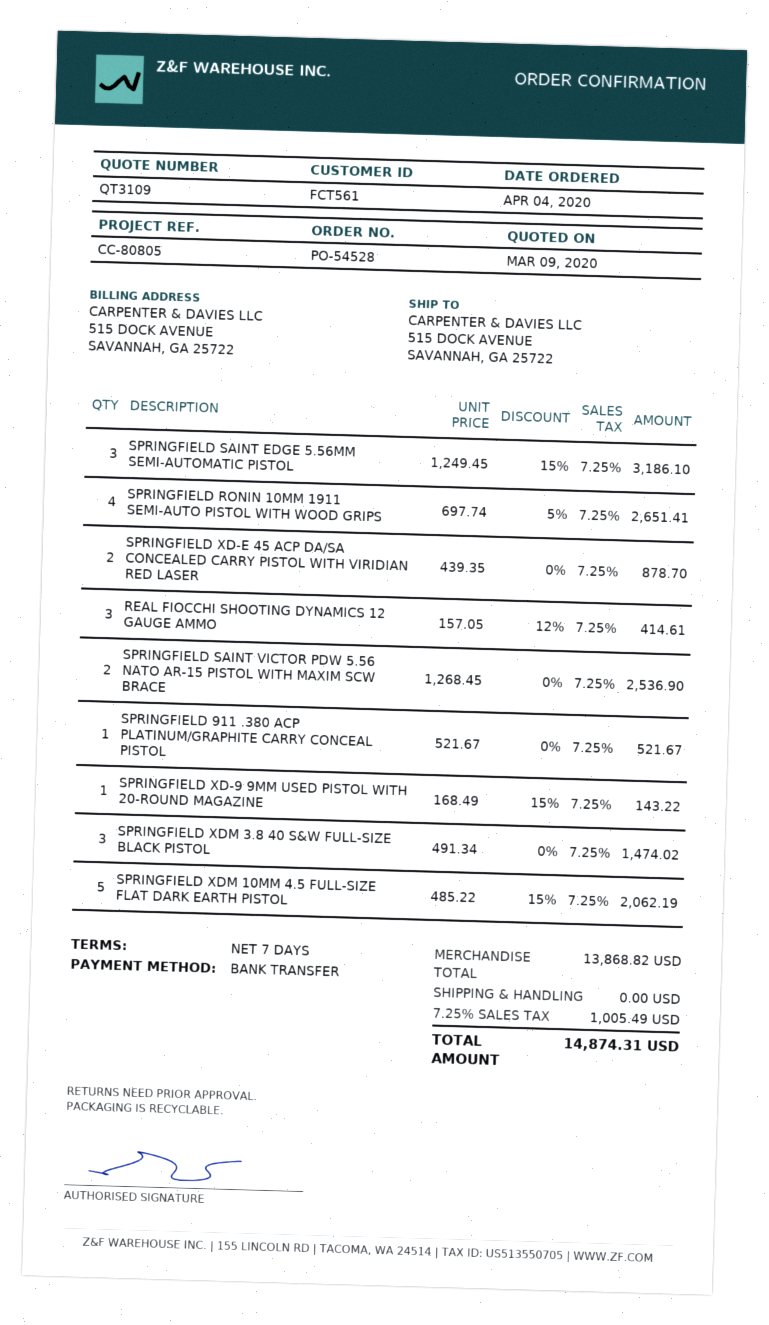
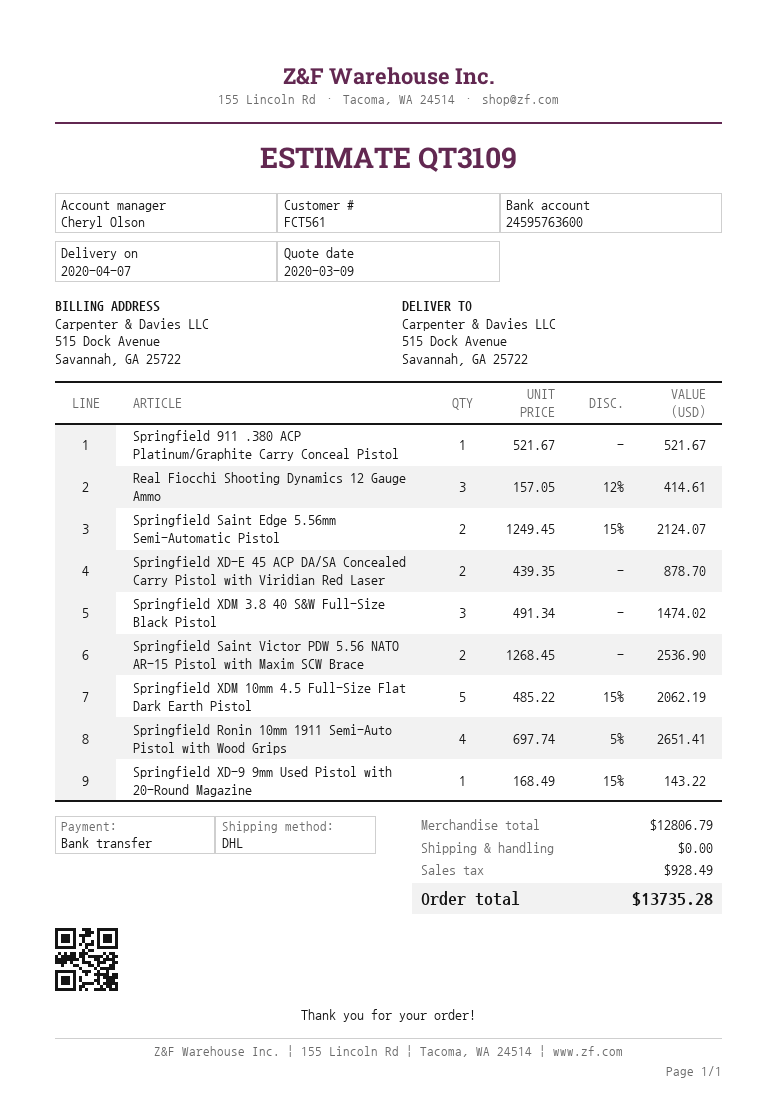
SPRINGFIELD SAINT EDGE 5.56MM SEMI-AUTOMATIC PISTOL: 3 x 1249.45 - 15% = 3186.10 -> 2 x 1249.45 - 15% = 2124.07
subtotal: 13868.82 -> 12806.79
tax: 1005.49 -> 928.49
total: 14874.31 -> 13735.28

